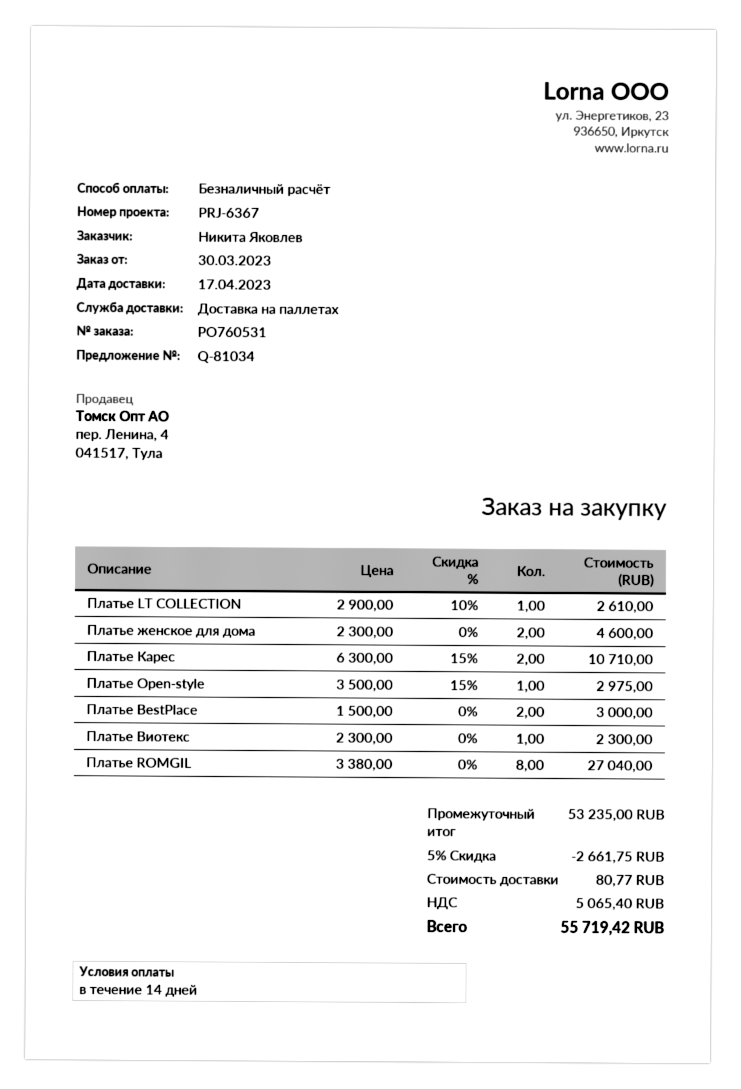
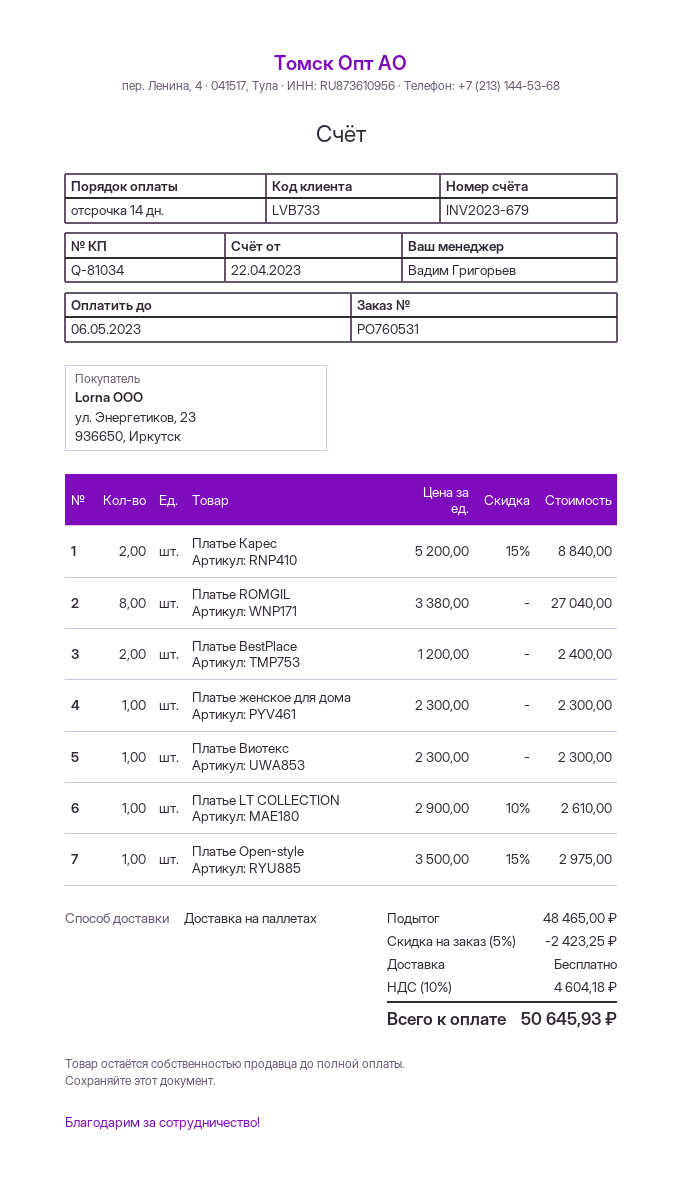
Платье женское для дома: 2 x 2300.00 = 4600.00 -> 1 x 2300.00 = 2300.00
Платье Карес: 2 x 6300.00 - 15% = 10710.00 -> 2 x 5200.00 - 15% = 8840.00
Платье BestPlace: 2 x 1500.00 = 3000.00 -> 2 x 1200.00 = 2400.00
subtotal: 53235.00 -> 48465.00
discount: 5% = 2661.75 -> 5% = 2423.25
shipping: 80.77 -> 0.00
tax: 5065.40 -> 4604.18
total: 55719.42 -> 50645.93

